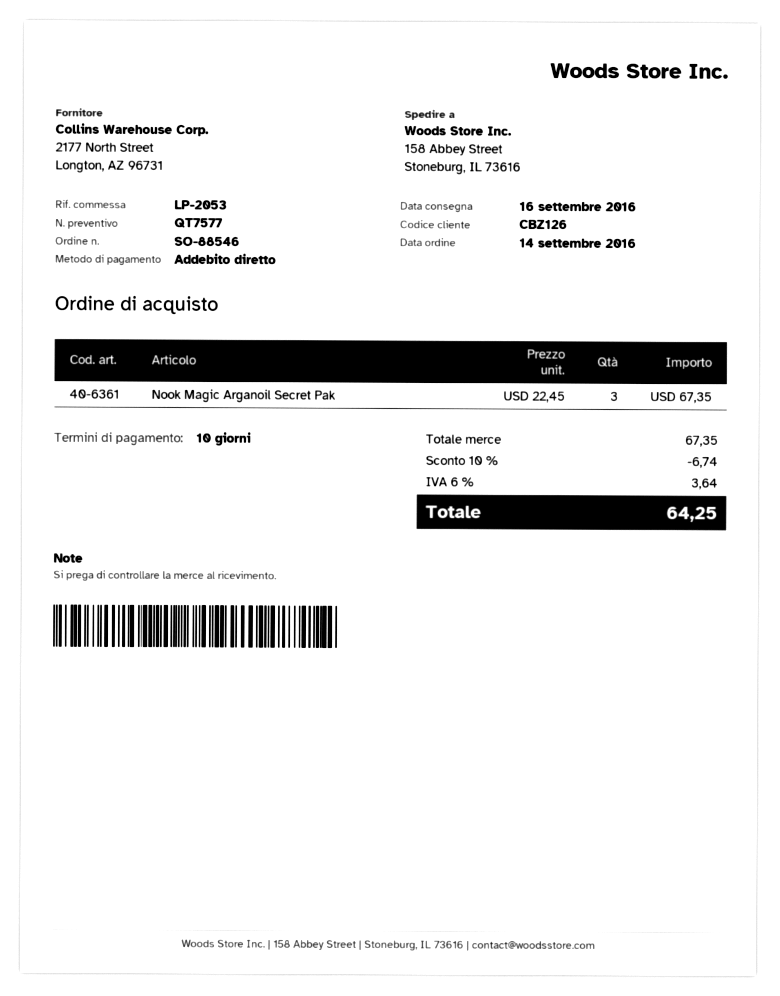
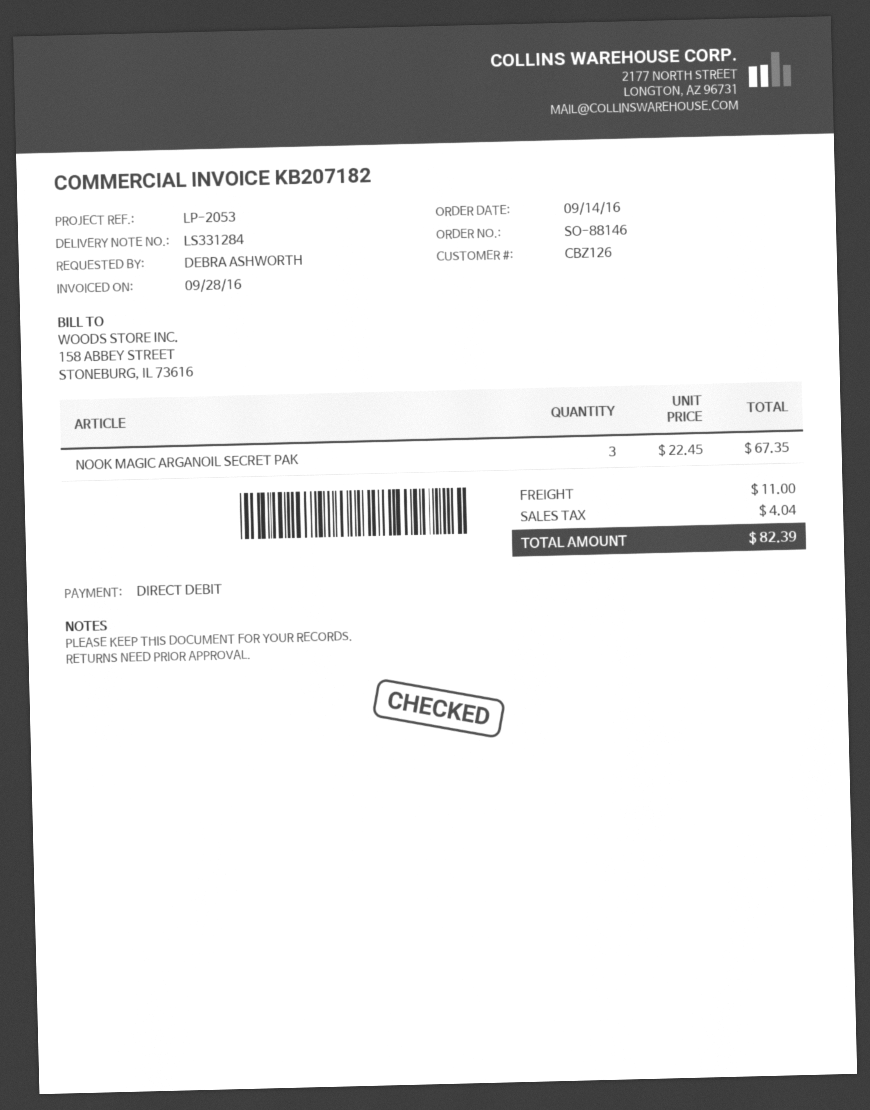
order number: SO-88546 -> SO-88146
discount: 10% = 6.74 -> none
shipping: none -> 11.00
tax: 3.64 -> 4.04
total: 64.25 -> 82.39

